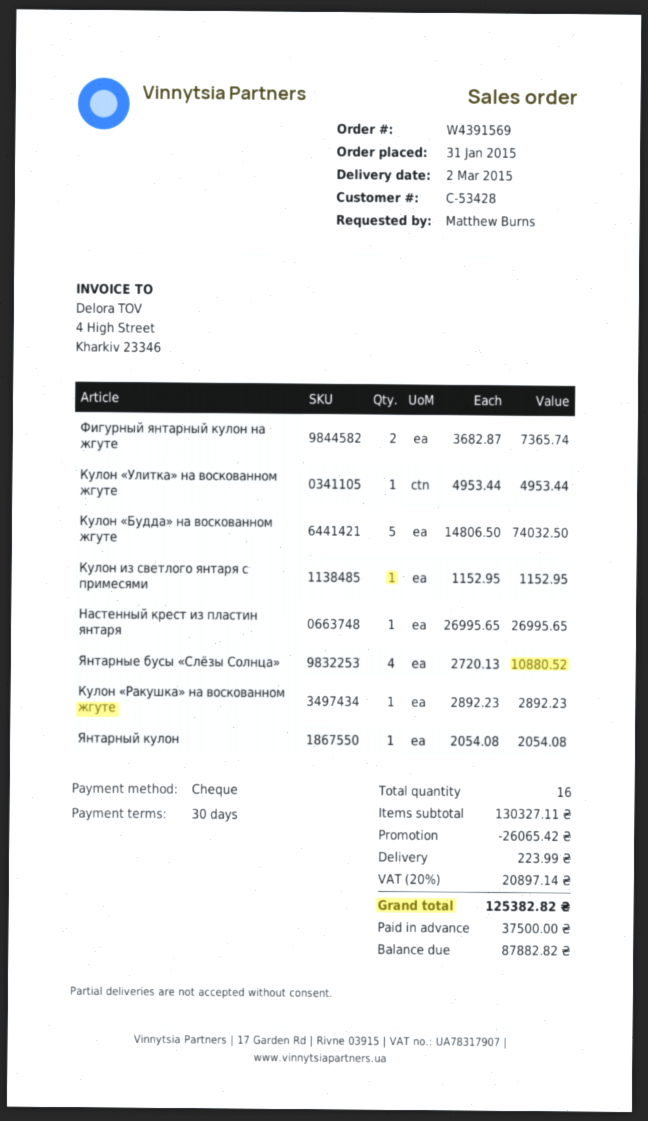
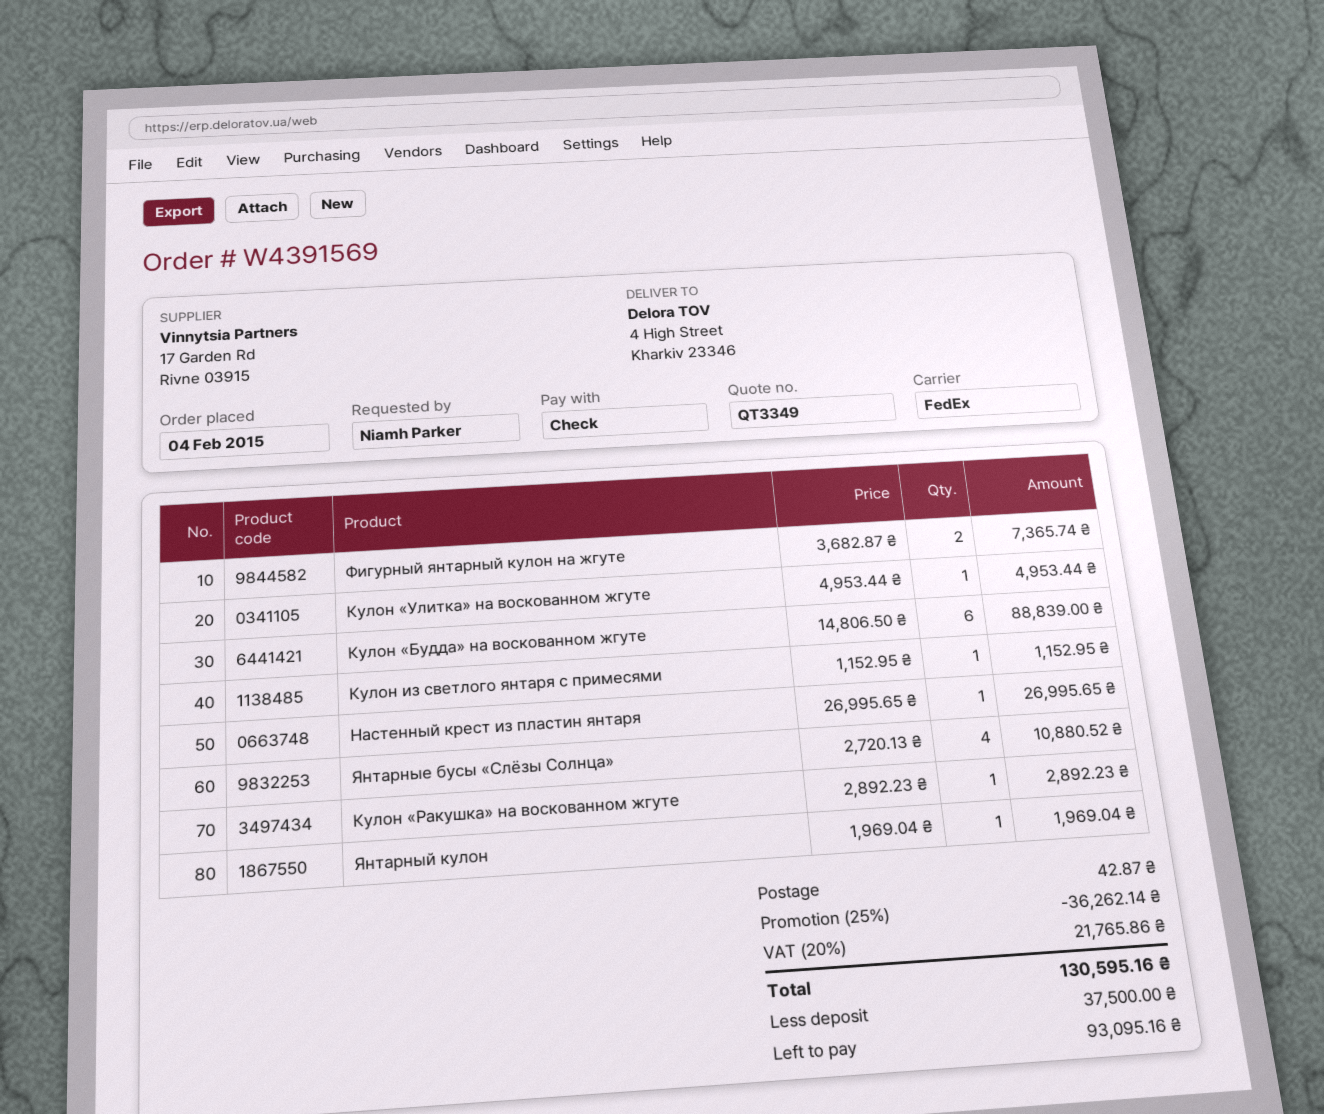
order date: 2015-01-31 -> 2015-02-04
ordered by: Matthew Burns -> Niamh Parker
Кулон «Будда» на воскованном жгуте: 5 x 14806.50 = 74032.50 -> 6 x 14806.50 = 88839.00
Янтарный кулон: 1 x 2054.08 = 2054.08 -> 1 x 1969.04 = 1969.04
discount: 26065.42 -> 36262.14
shipping: 223.99 -> 42.87
tax: 20% = 20897.14 -> 20% = 21765.86
total: 125382.82 -> 130595.16
balance: 87882.82 -> 93095.16

